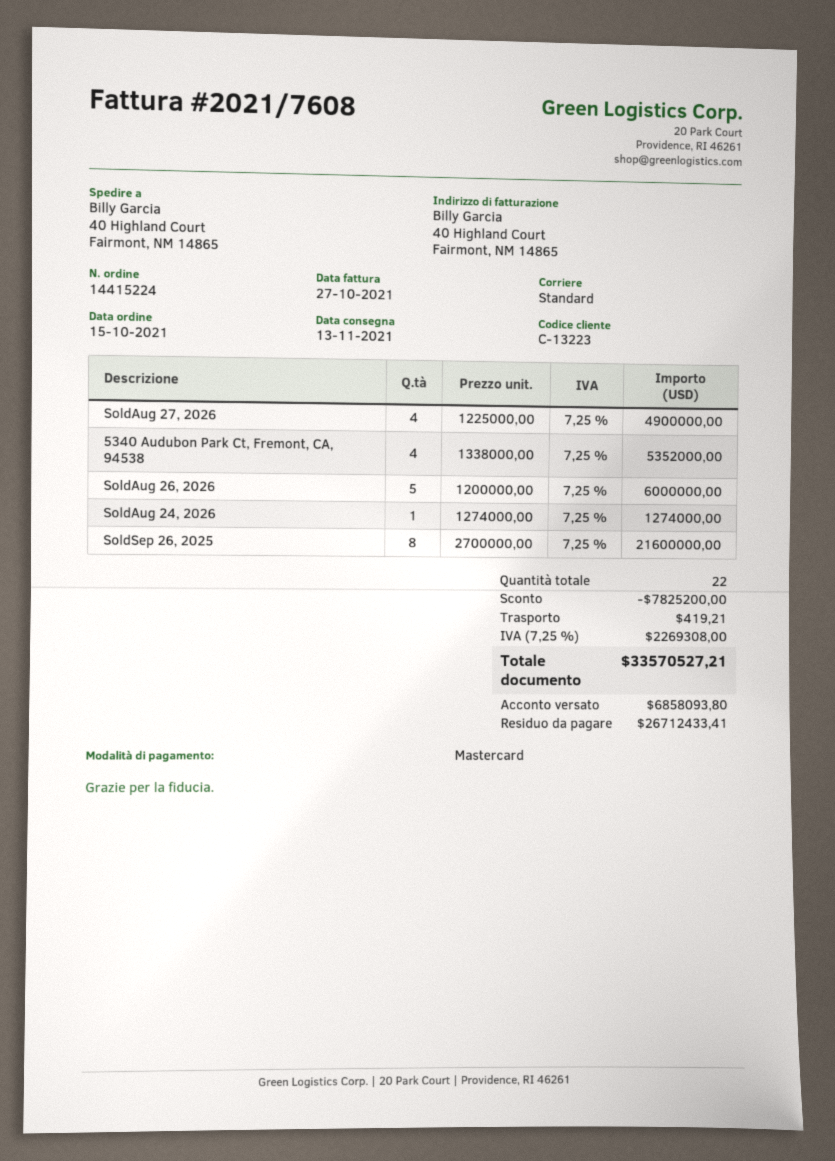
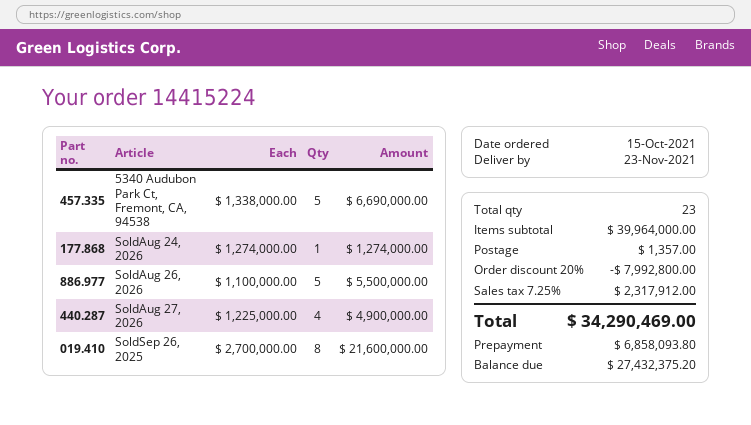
delivery date: 2021-11-13 -> 2021-11-23
5340 Audubon Park Ct, Fremont, CA, 94538: 4 x 1338000.00 = 5352000.00 -> 5 x 1338000.00 = 6690000.00
SoldAug 26, 2026: 5 x 1200000.00 = 6000000.00 -> 5 x 1100000.00 = 5500000.00
total quantity: 22 -> 23
discount: 7825200.00 -> 7992800.00
shipping: 419.21 -> 1357.00
tax: 7.25% = 2269308.00 -> 7.25% = 2317912.00
total: 33570527.21 -> 34290469.00
balance: 26712433.41 -> 27432375.20

